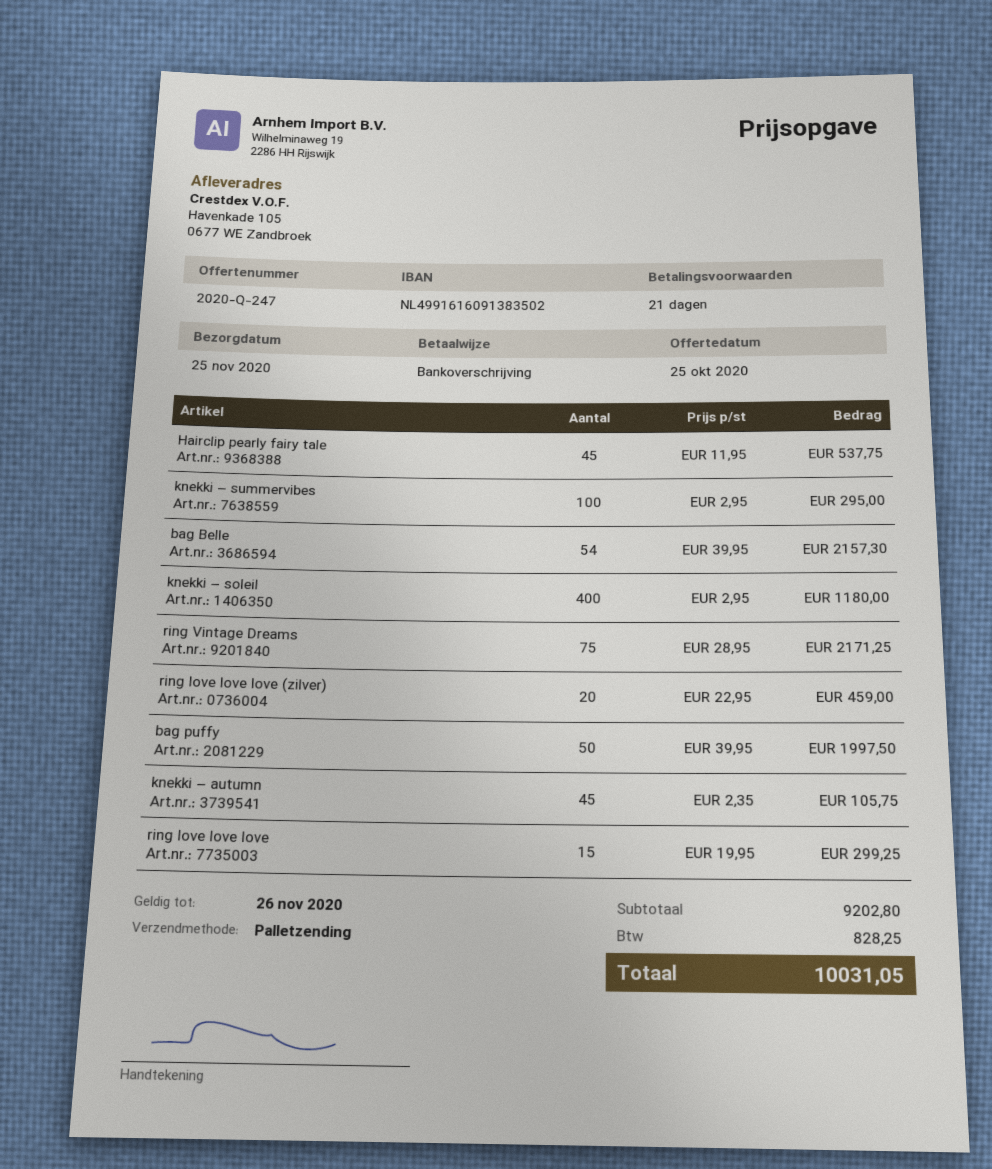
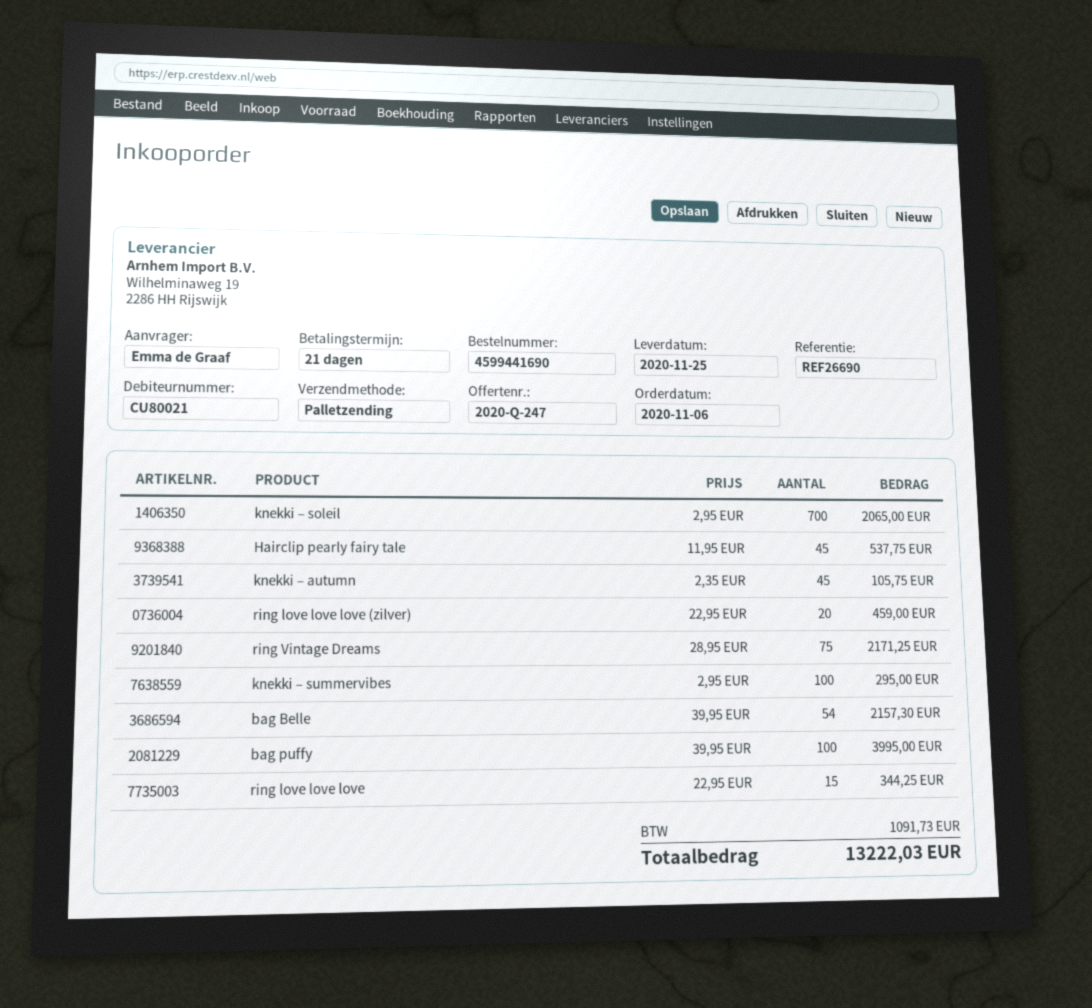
knekki – soleil: 400 x 2.95 = 1180.00 -> 700 x 2.95 = 2065.00
bag puffy: 50 x 39.95 = 1997.50 -> 100 x 39.95 = 3995.00
ring love love love: 15 x 19.95 = 299.25 -> 15 x 22.95 = 344.25
tax: 828.25 -> 1091.73
total: 10031.05 -> 13222.03

